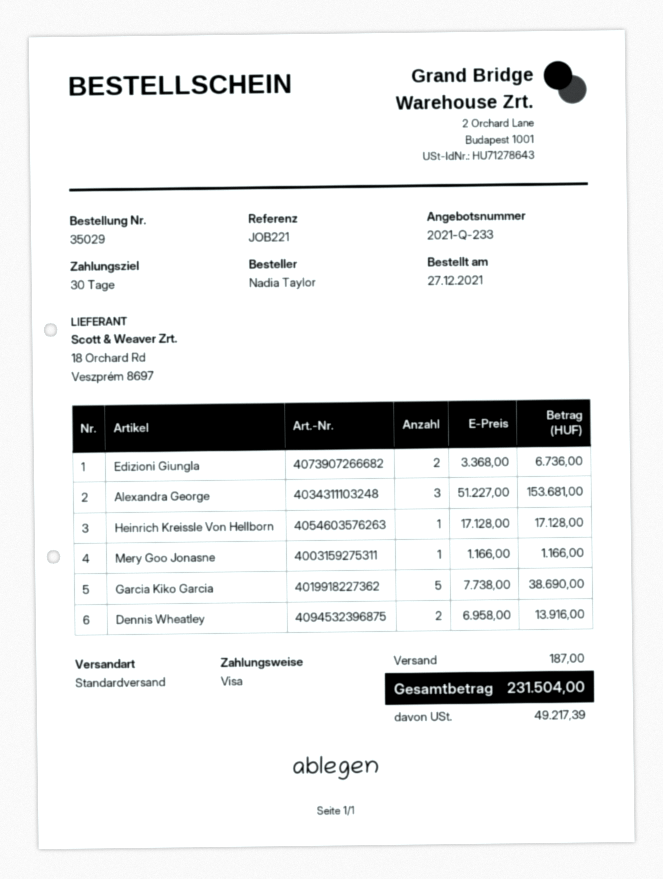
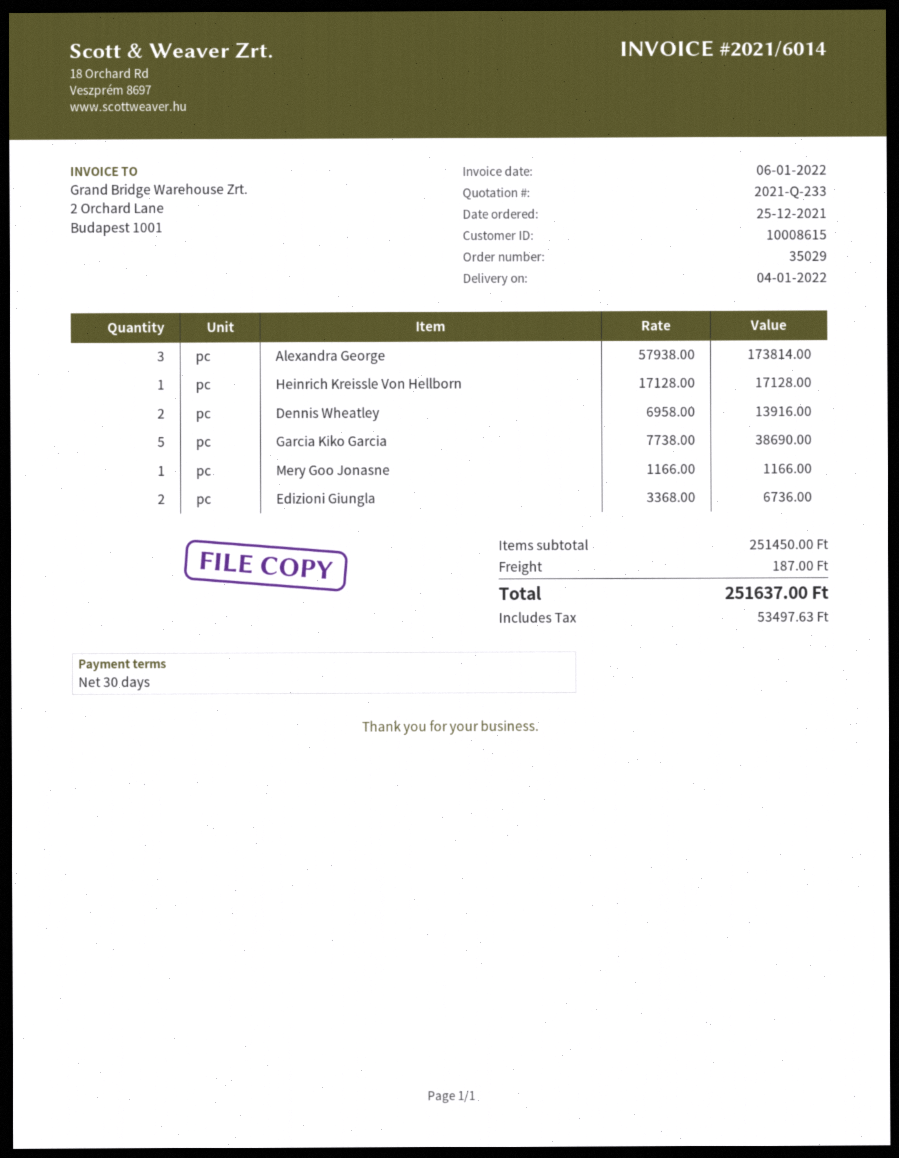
order date: 2021-12-27 -> 2021-12-25
Alexandra George: 3 x 51227.00 = 153681.00 -> 3 x 57938.00 = 173814.00
tax: 49217.39 -> 53497.63
total: 231504.00 -> 251637.00

